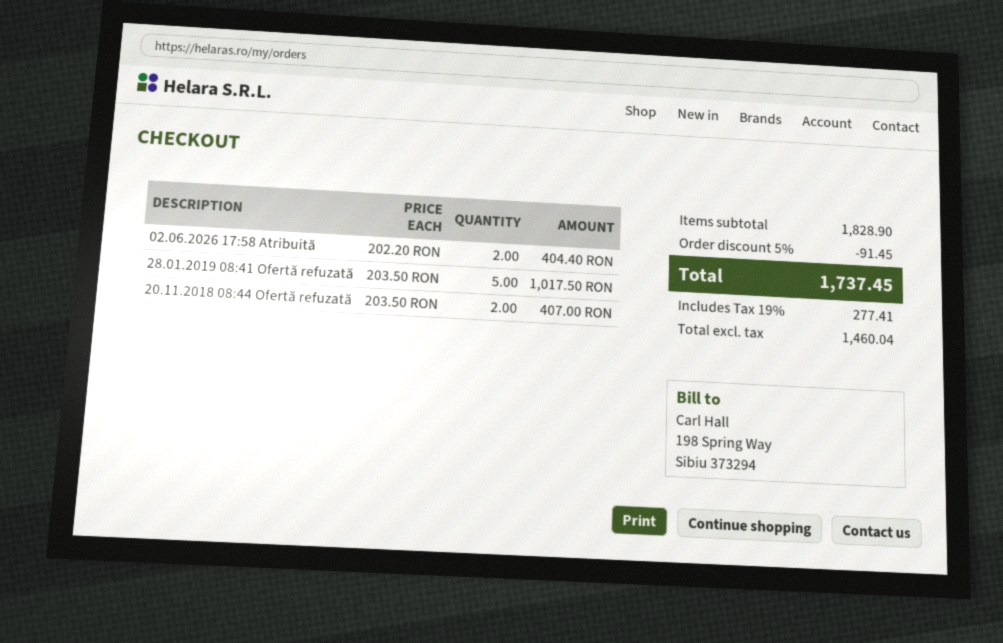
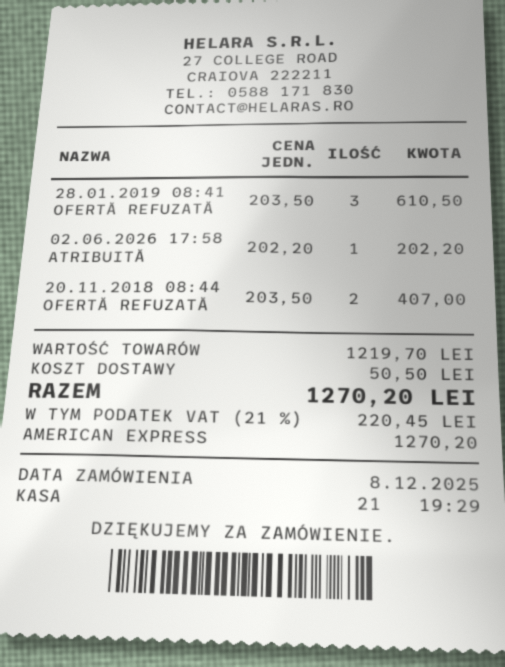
02.06.2026 17:58 Atribuită: 2 x 202.20 = 404.40 -> 1 x 202.20 = 202.20
28.01.2019 08:41 Ofertă refuzată: 5 x 203.50 = 1017.50 -> 3 x 203.50 = 610.50
subtotal: 1828.90 -> 1219.70
discount: 5% = 91.45 -> none
shipping: none -> 50.50
tax: 19% = 277.41 -> 21% = 220.45
total: 1737.45 -> 1270.20

